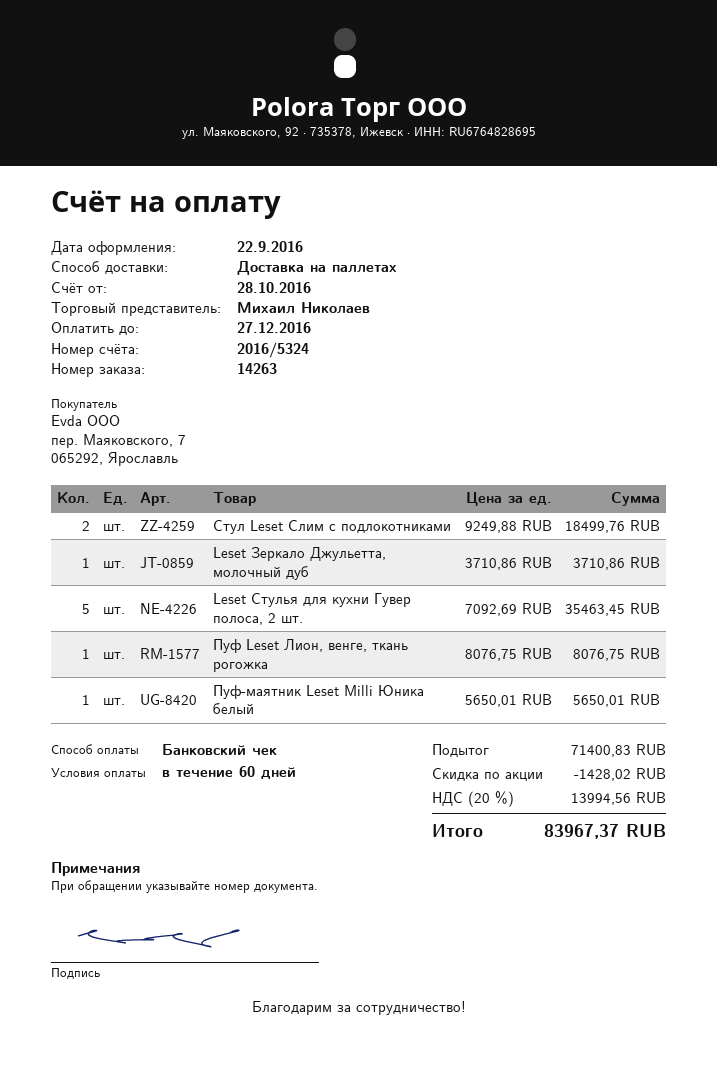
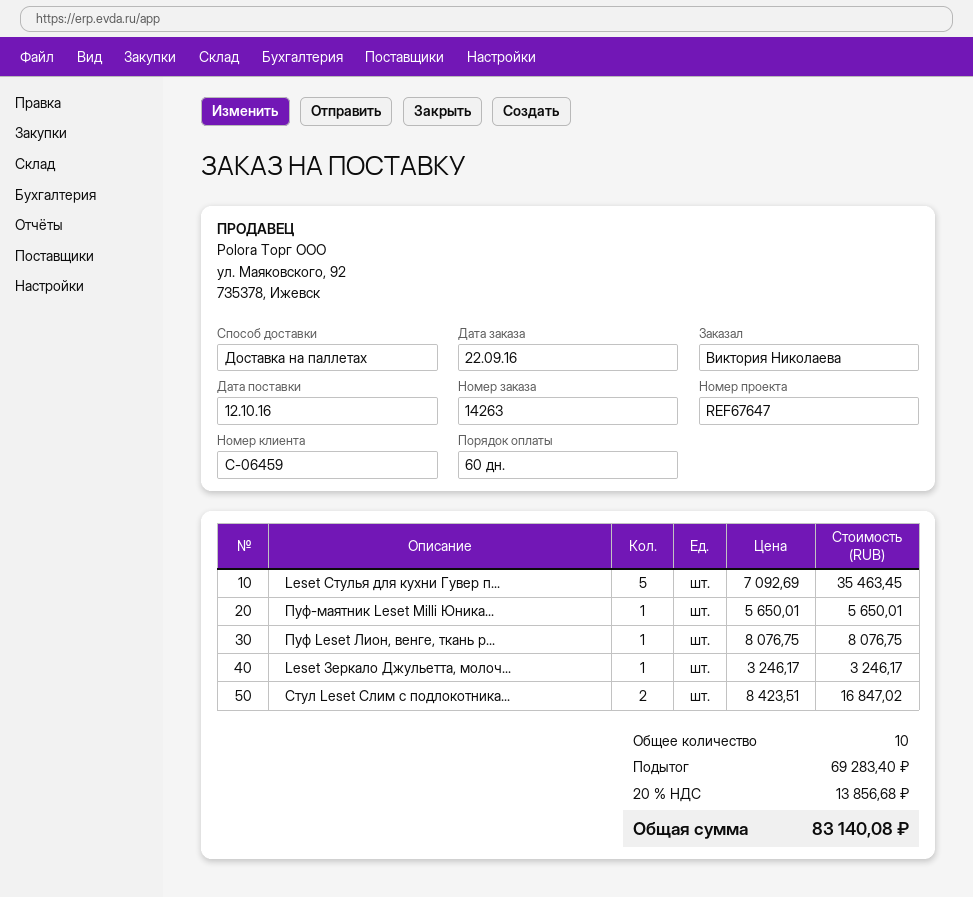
Стул Leset Слим с подлокотниками: 2 x 9249.88 = 18499.76 -> 2 x 8423.51 = 16847.02
Leset Зеркало Джульетта, молочный дуб: 1 x 3710.86 = 3710.86 -> 1 x 3246.17 = 3246.17
subtotal: 71400.83 -> 69283.40
discount: 1428.02 -> none
tax: 20% = 13994.56 -> 20% = 13856.68
total: 83967.37 -> 83140.08

